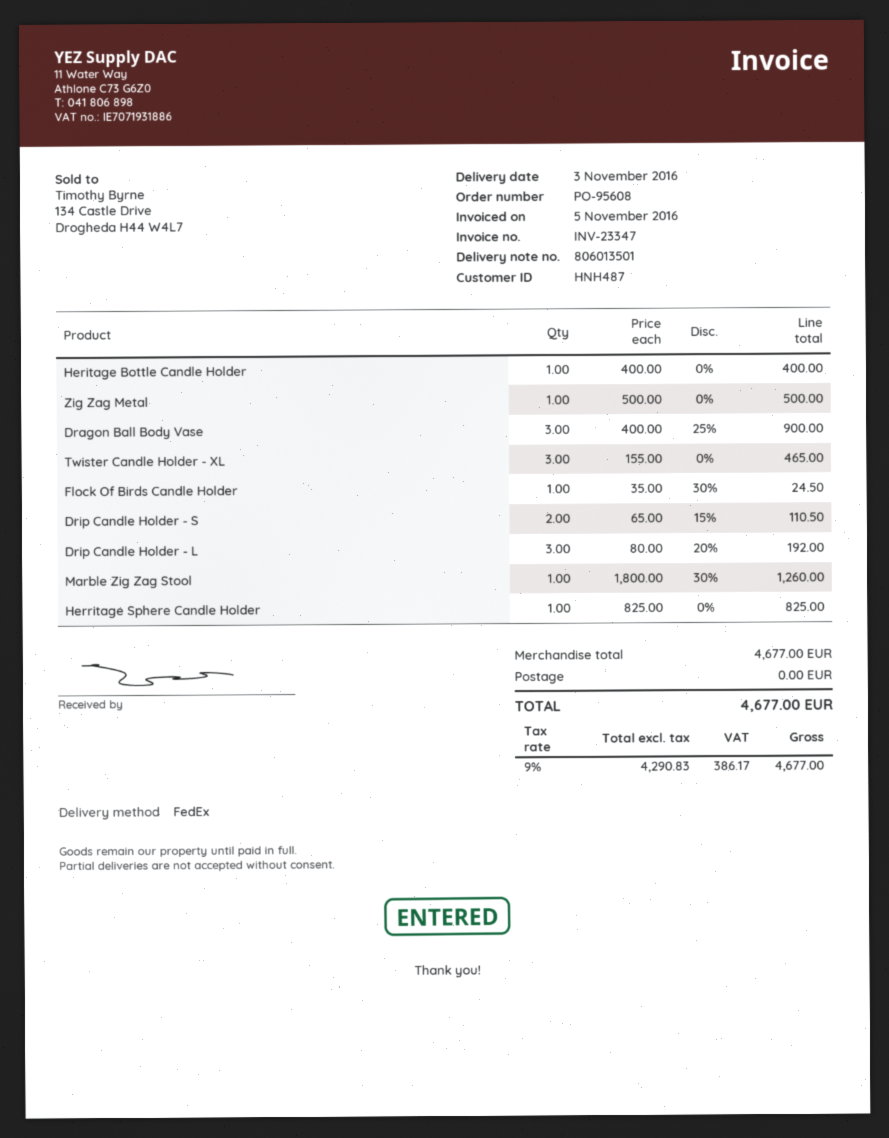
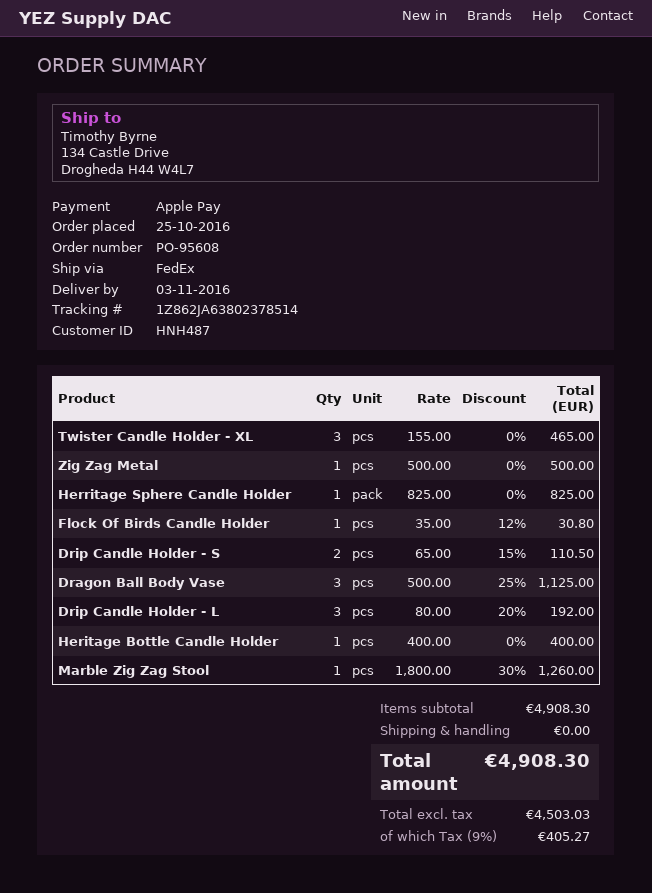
Dragon Ball Body Vase: 3 x 400.00 - 25% = 900.00 -> 3 x 500.00 - 25% = 1125.00
Flock Of Birds Candle Holder: 1 x 35.00 - 30% = 24.50 -> 1 x 35.00 - 12% = 30.80
subtotal: 4677.00 -> 4908.30
net: 4290.83 -> 4503.03
tax: 9% = 386.17 -> 9% = 405.27
total: 4677.00 -> 4908.30

